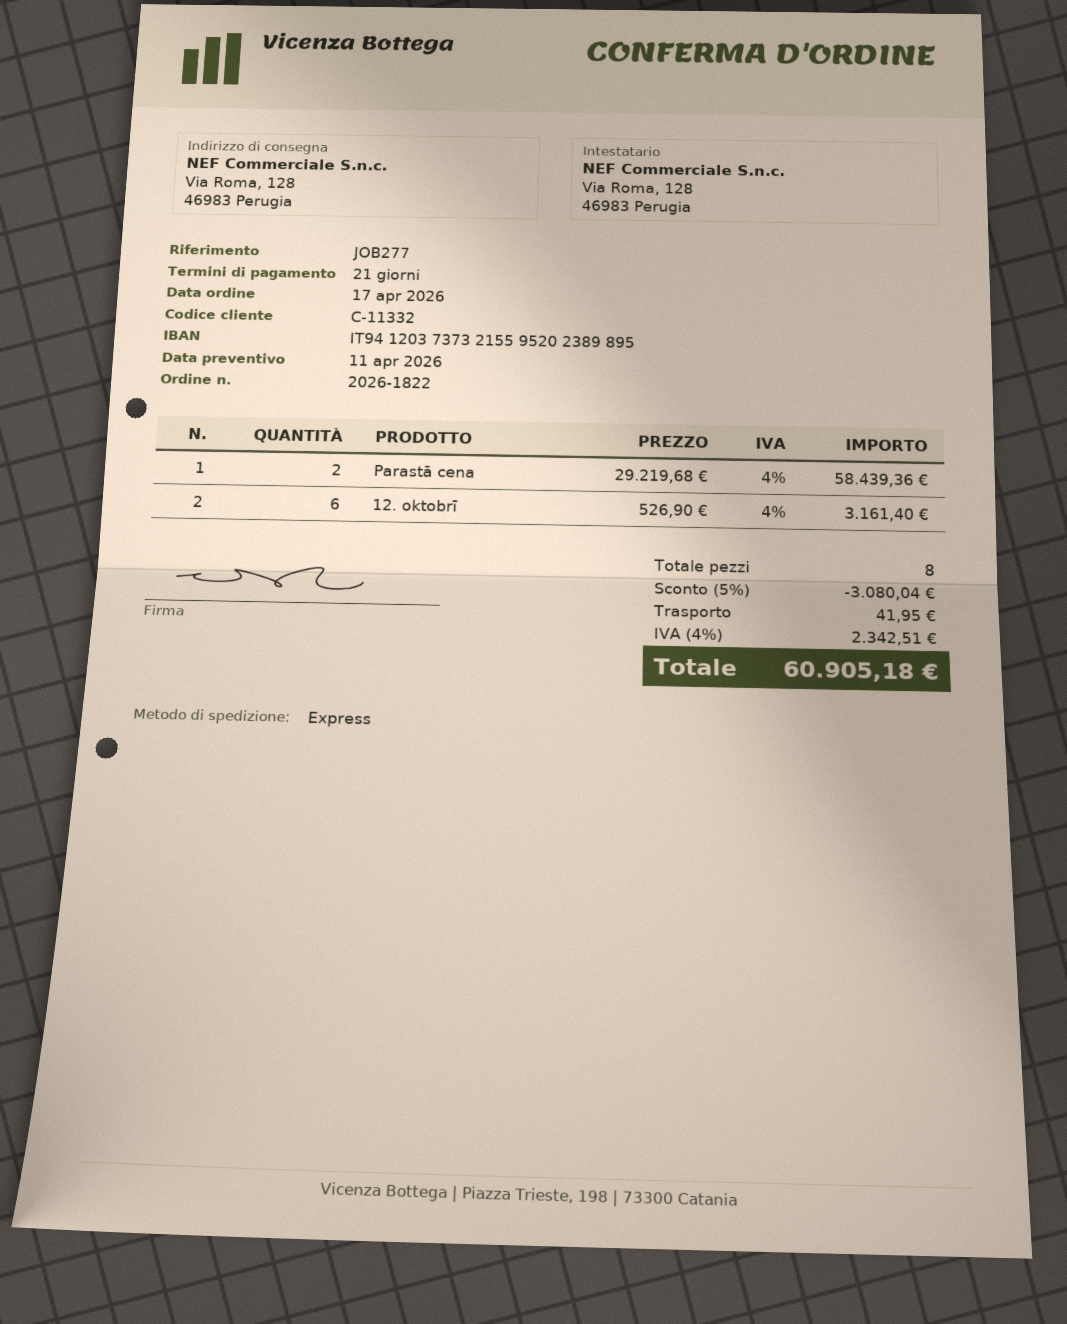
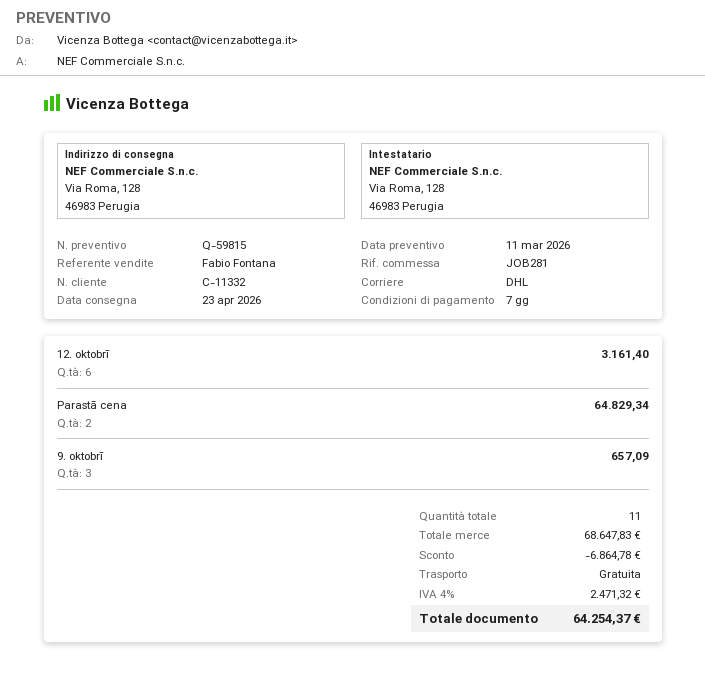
quote date: 2026-04-11 -> 2026-03-11
payment terms: 21 days -> 7 days
reference: JOB277 -> JOB281
shipping method: express -> DHL
Parastā cena: 2 for 58439.36 -> 2 for 64829.34
9. oktobrī: none -> 3 for 657.09
total quantity: 8 -> 11
discount: 3080.04 -> 6864.78
shipping: 41.95 -> 0.00
tax: 4% = 2342.51 -> 4% = 2471.32
total: 60905.18 -> 64254.37

